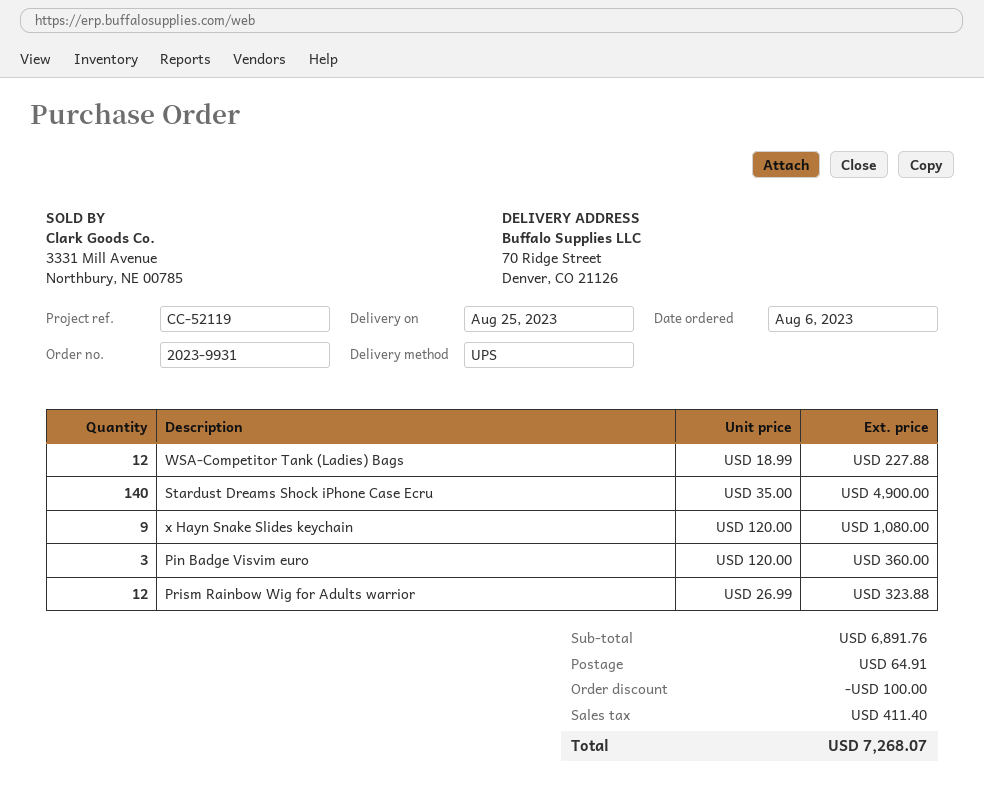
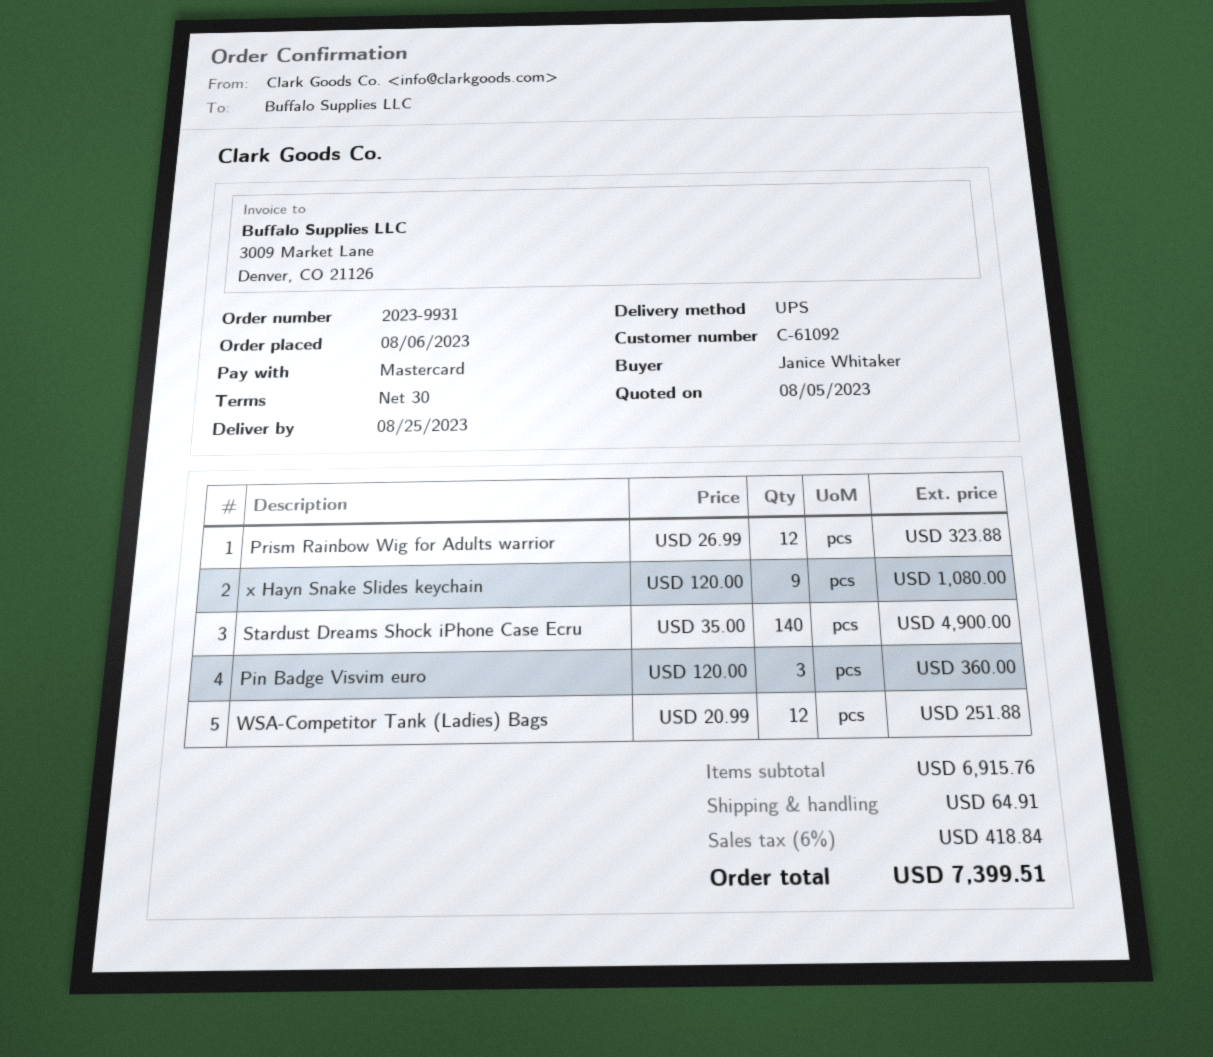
WSA-Competitor Tank (Ladies) Bags: 12 x 18.99 = 227.88 -> 12 x 20.99 = 251.88
subtotal: 6891.76 -> 6915.76
discount: 100.00 -> none
tax: 411.40 -> 418.84
total: 7268.07 -> 7399.51

